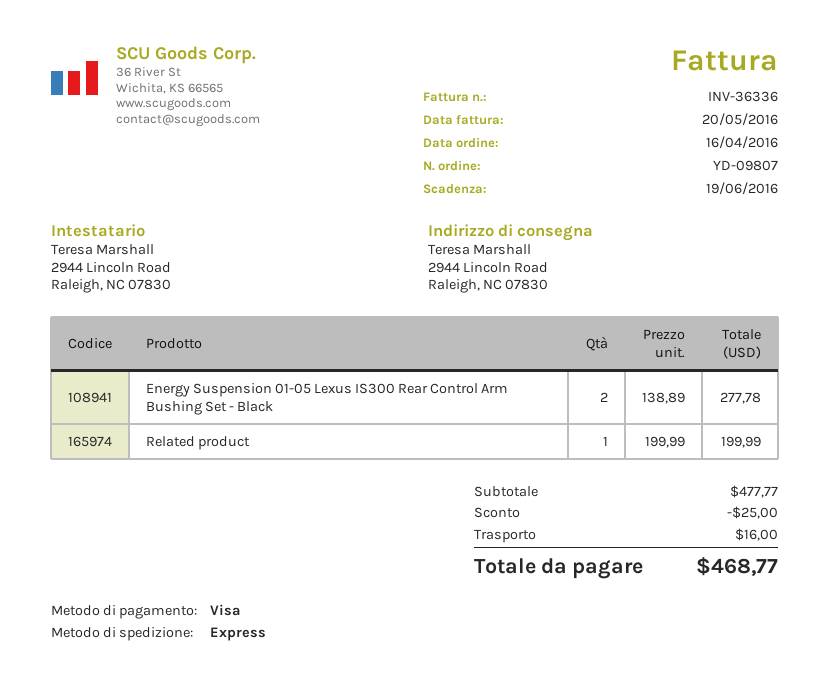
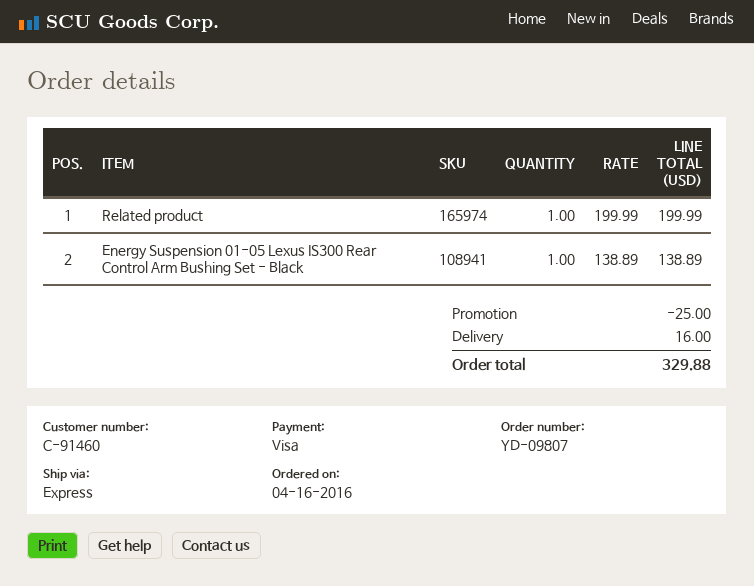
Energy Suspension 01-05 Lexus IS300 Rear Control Arm Bushing Set - Black: 2 x 138.89 = 277.78 -> 1 x 138.89 = 138.89
total: 468.77 -> 329.88

